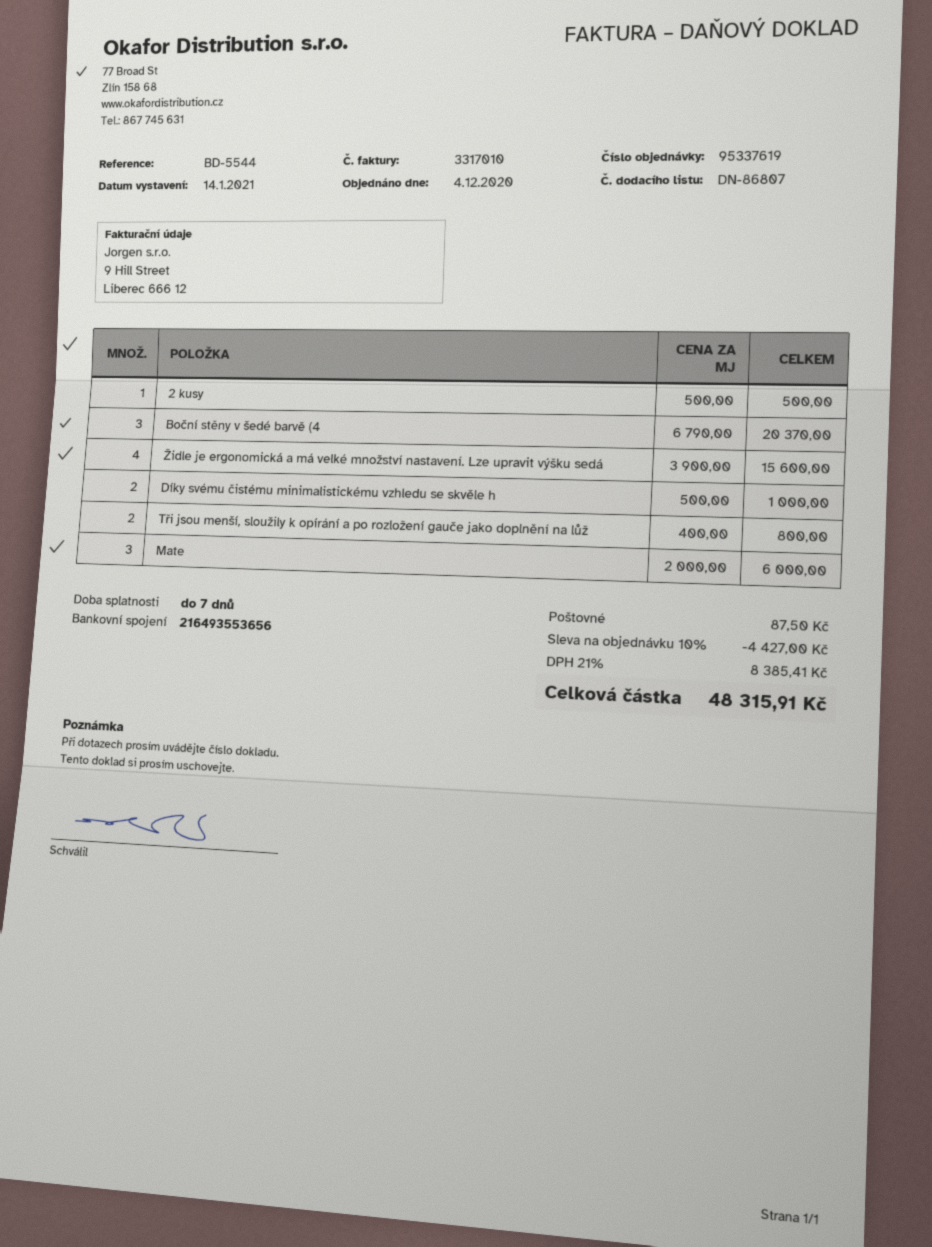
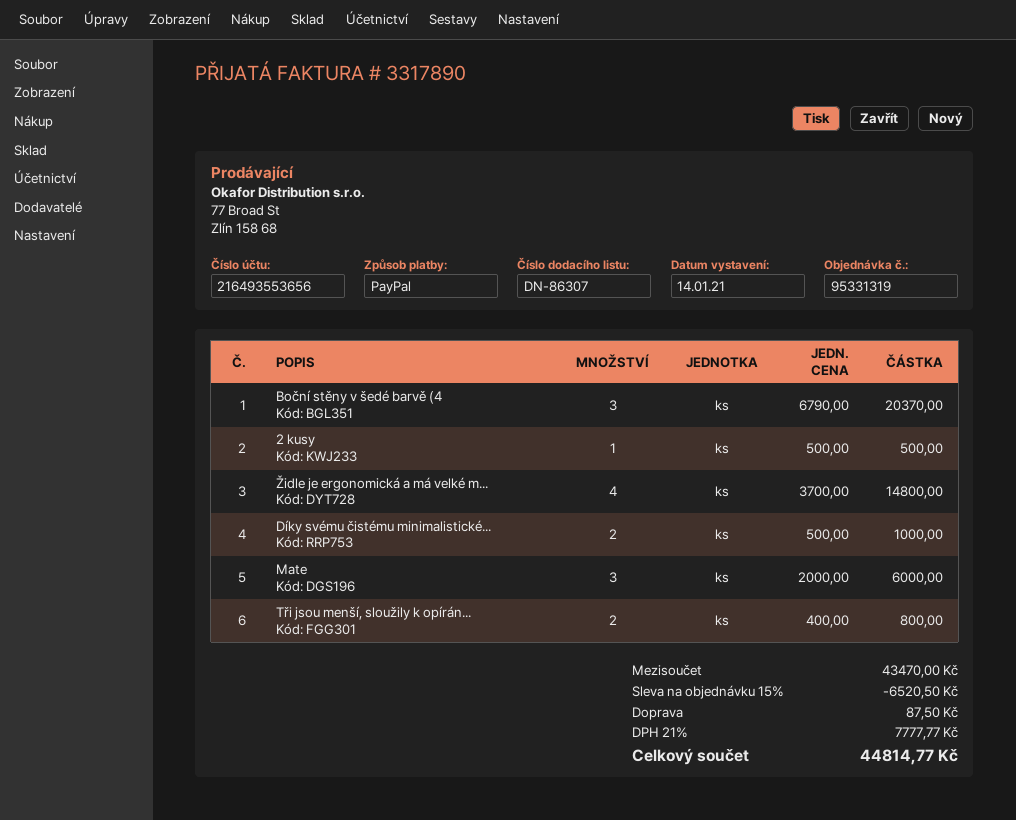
order number: 95337619 -> 95331319
delivery note number: DN-86807 -> DN-86307
invoice number: 3317010 -> 3317890
Židle je ergonomická a má velké množství nastavení. Lze upravit výšku sedá: 4 x 3900.00 = 15600.00 -> 4 x 3700.00 = 14800.00
discount: 10% = 4427.00 -> 15% = 6520.50
tax: 21% = 8385.41 -> 21% = 7777.77
total: 48315.91 -> 44814.77

